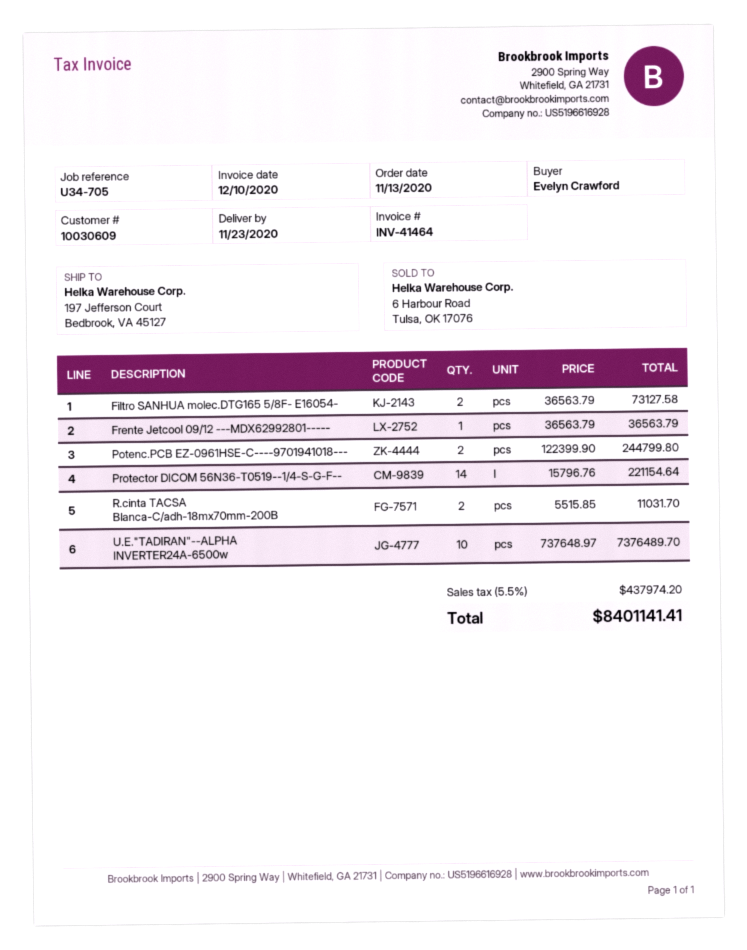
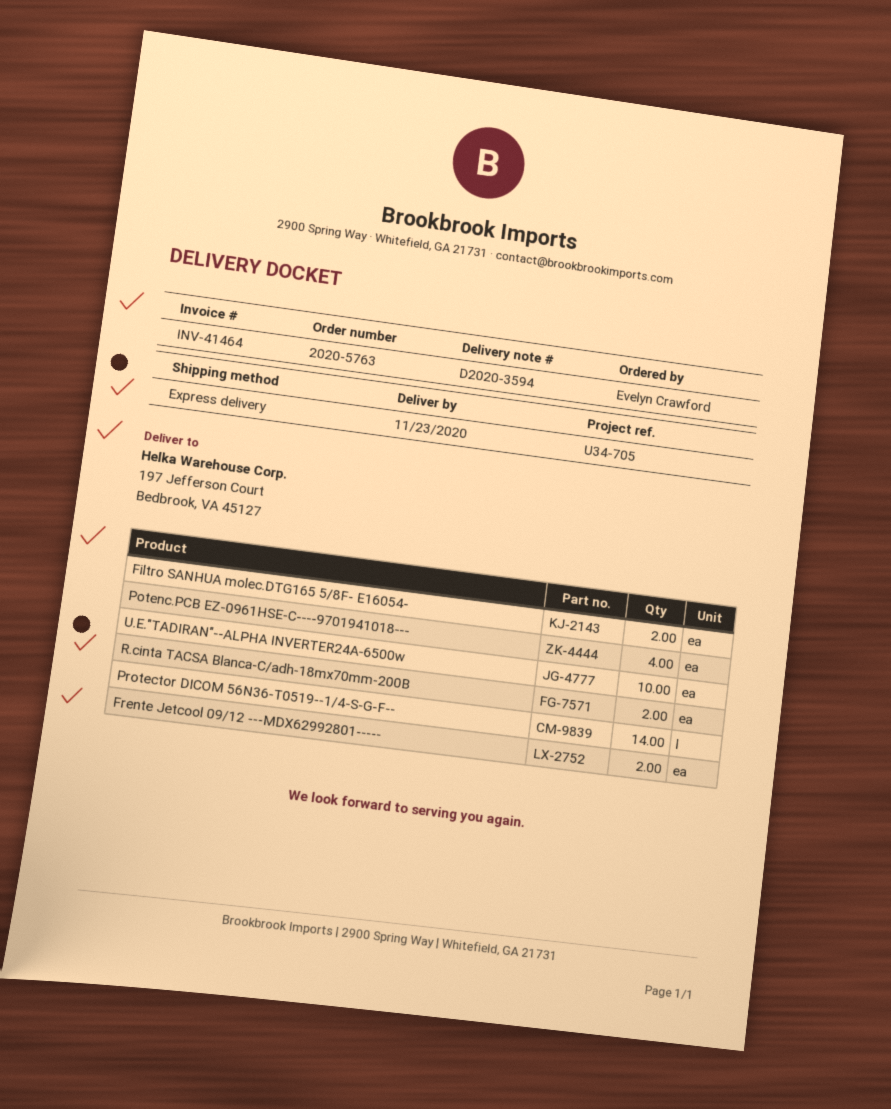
Frente Jetcool 09/12 ---MDX62992801-----: 1 -> 2
Potenc.PCB EZ-0961HSE-C----9701941018---: 2 -> 4

